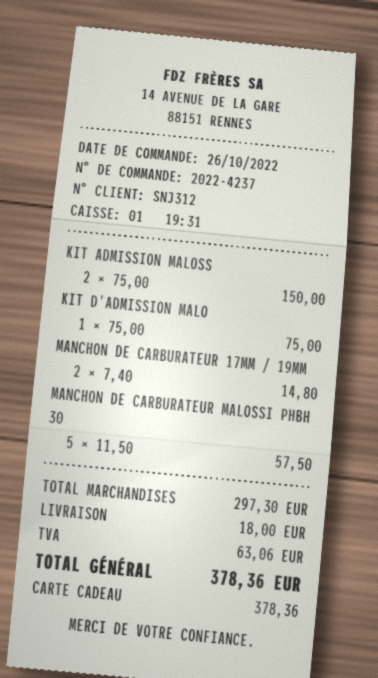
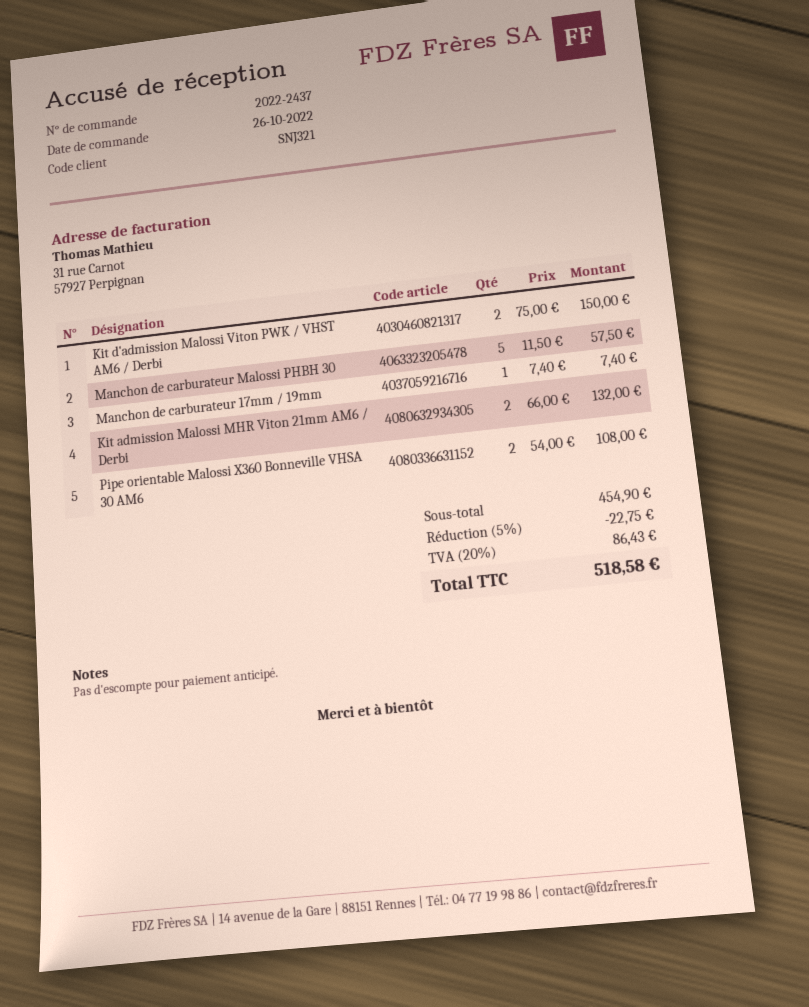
order number: 2022-4237 -> 2022-2437
customer number: SNJ312 -> SNJ321
KIT ADMISSION MALOSS: 2 x 75.00 = 150.00 -> 2 x 66.00 = 132.00
KIT D'ADMISSION MALO: 1 x 75.00 = 75.00 -> 2 x 75.00 = 150.00
MANCHON DE CARBURATEUR 17MM / 19MM: 2 x 7.40 = 14.80 -> 1 x 7.40 = 7.40
Pipe orientable Malossi X360 Bonneville VHSA 30 AM6: none -> 2 x 54.00 = 108.00
subtotal: 297.30 -> 454.90
discount: none -> 5% = 22.75
shipping: 18.00 -> none
tax: 63.06 -> 86.43
total: 378.36 -> 518.58

